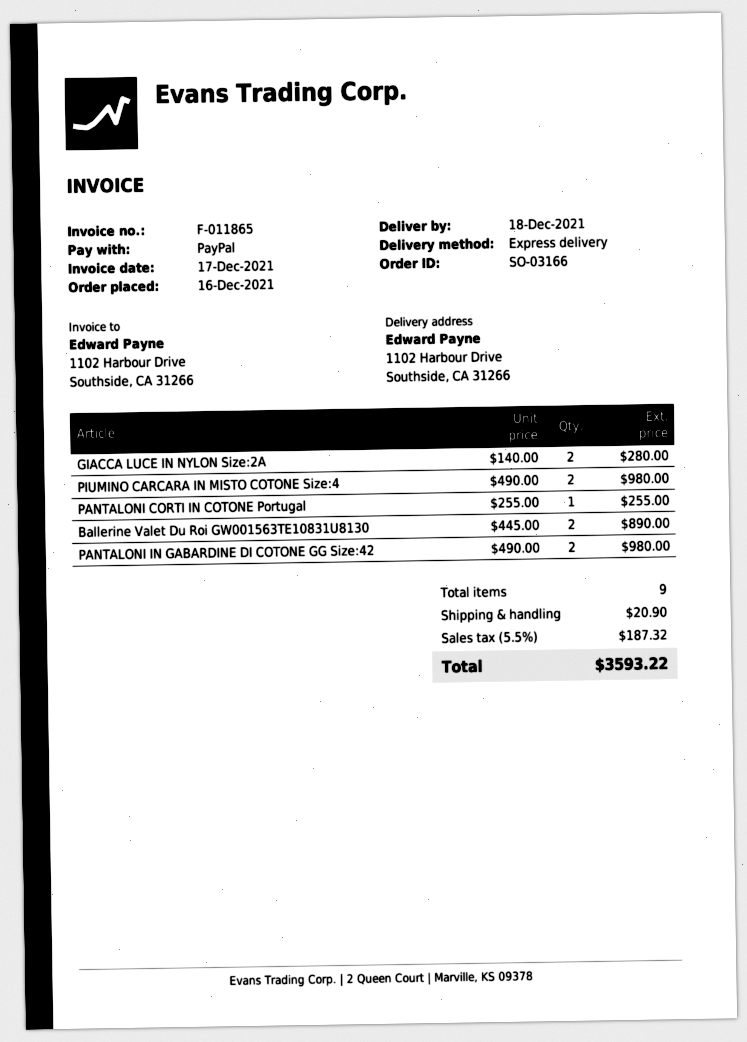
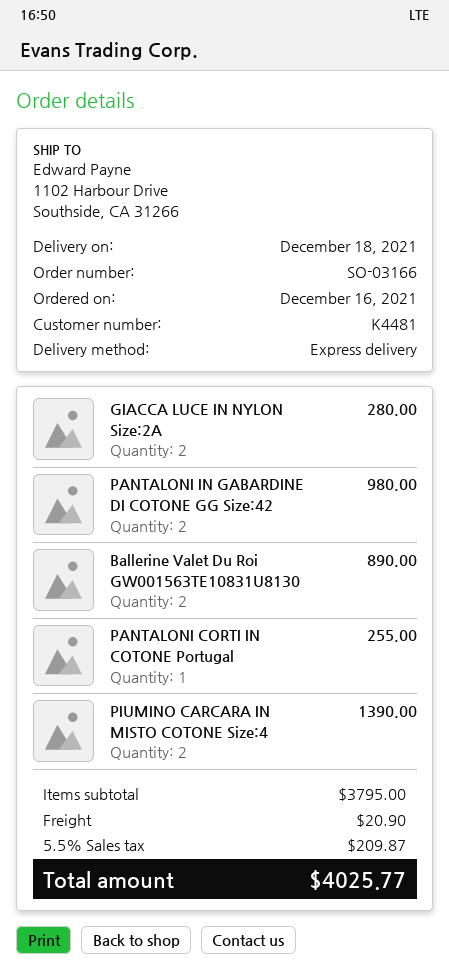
PIUMINO CARCARA IN MISTO COTONE Size:4: 2 for 980.00 -> 2 for 1390.00
tax: 5.5% = 187.32 -> 5.5% = 209.87
total: 3593.22 -> 4025.77

